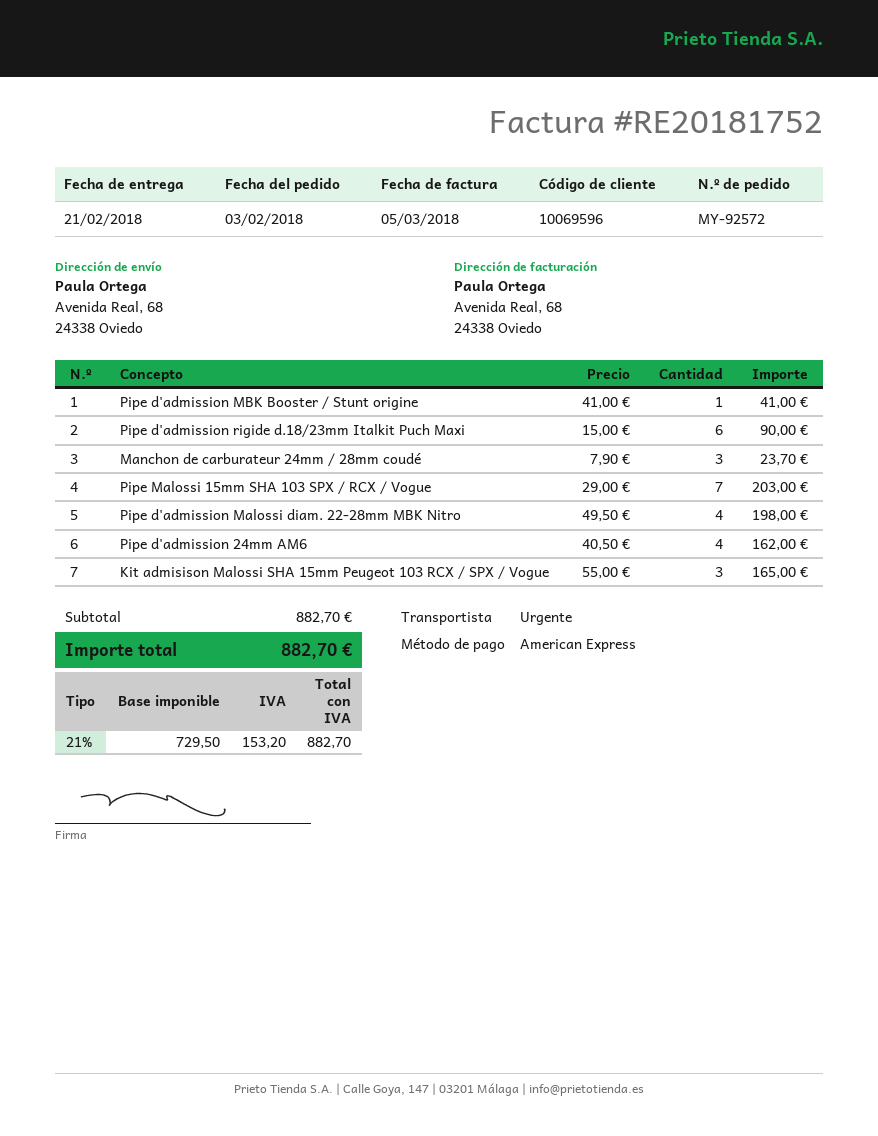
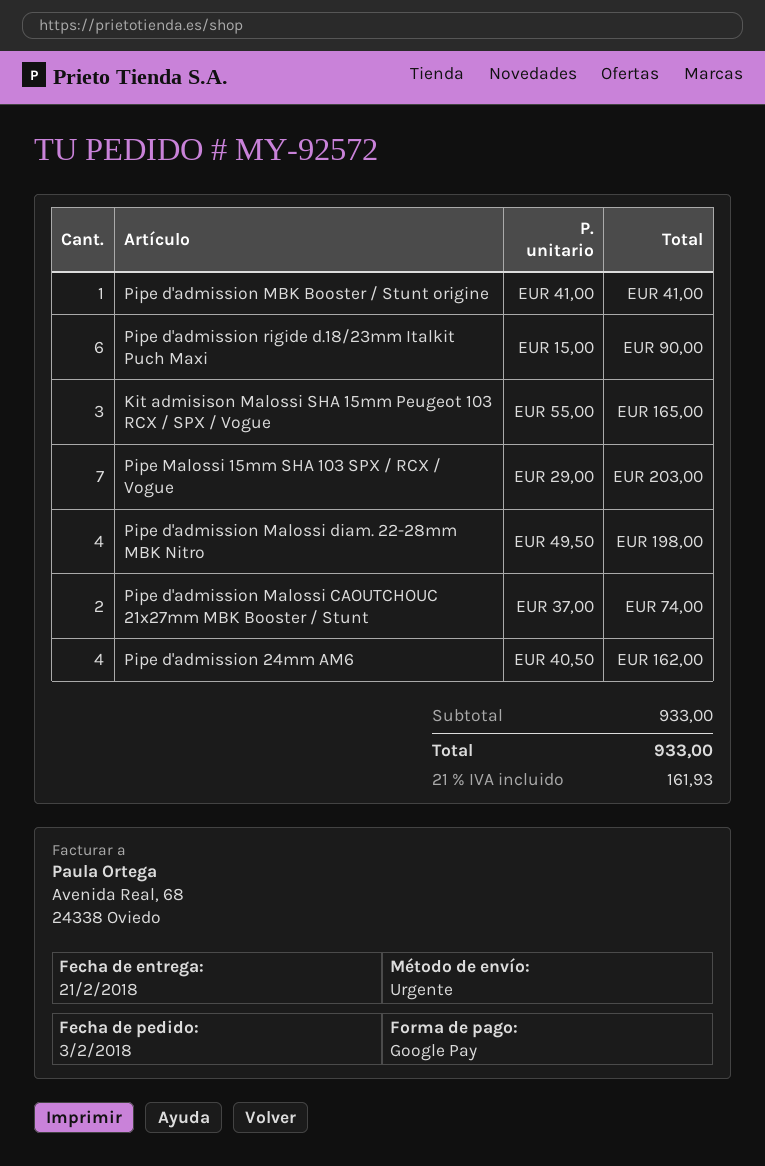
payment method: American Express -> Google Pay
Manchon de carburateur 24mm / 28mm coudé: 3 x 7.90 = 23.70 -> none
Pipe d'admission Malossi CAOUTCHOUC 21x27mm MBK Booster / Stunt: none -> 2 x 37.00 = 74.00
subtotal: 882.70 -> 933.00
tax: 21% = 153.20 -> 21% = 161.93
total: 882.70 -> 933.00

